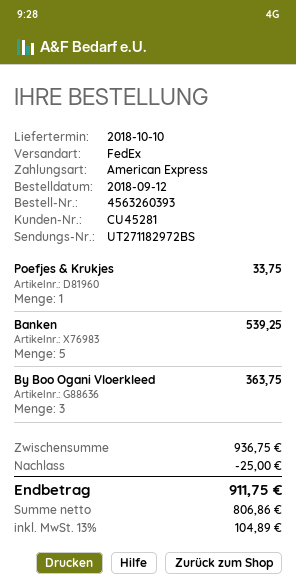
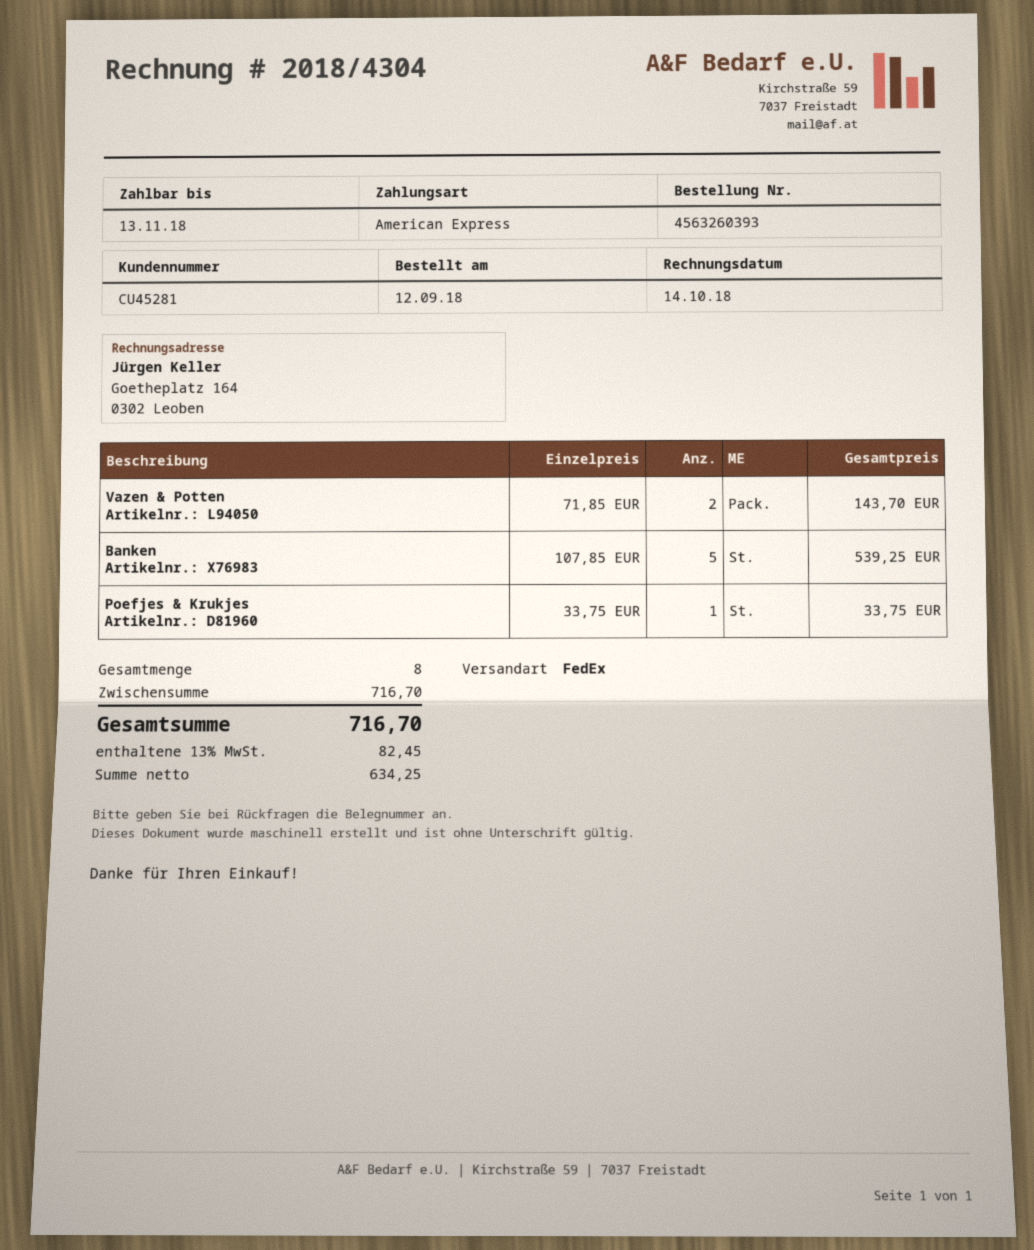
By Boo Ogani Vloerkleed: 3 for 363.75 -> none
Vazen & Potten: none -> 2 for 143.70
subtotal: 936.75 -> 716.70
discount: 25.00 -> none
net: 806.86 -> 634.25
tax: 13% = 104.89 -> 13% = 82.45
total: 911.75 -> 716.70

